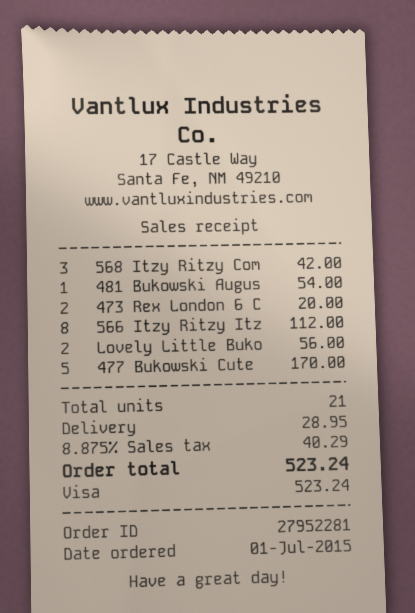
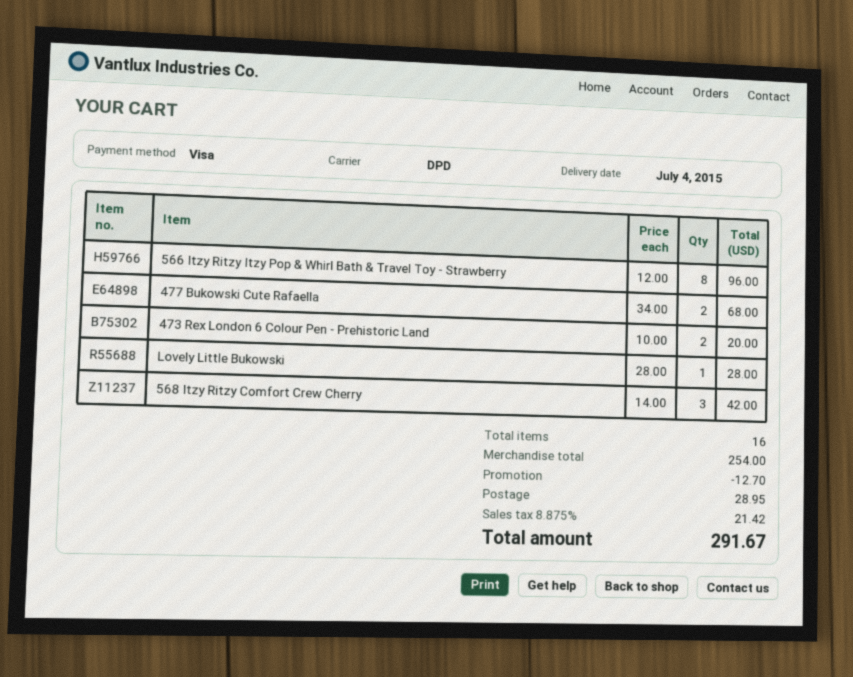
481 Bukowski Augus: 1 for 54.00 -> none
566 Itzy Ritzy Itz: 8 for 112.00 -> 8 for 96.00
Lovely Little Buko: 2 for 56.00 -> 1 for 28.00
477 Bukowski Cute: 5 for 170.00 -> 2 for 68.00
total quantity: 21 -> 16
discount: none -> 12.70
tax: 8.875% = 40.29 -> 8.875% = 21.42
total: 523.24 -> 291.67

